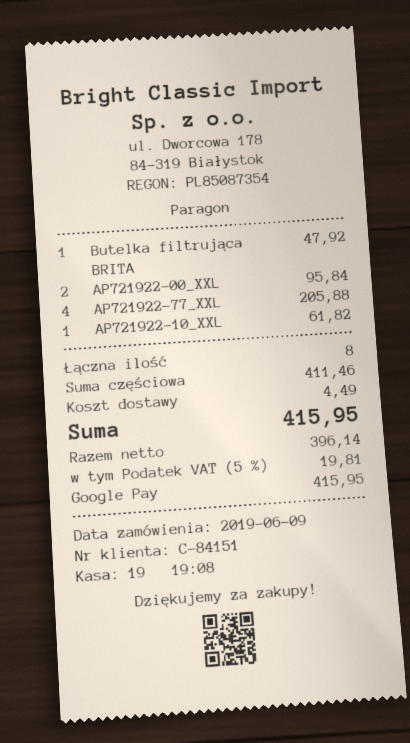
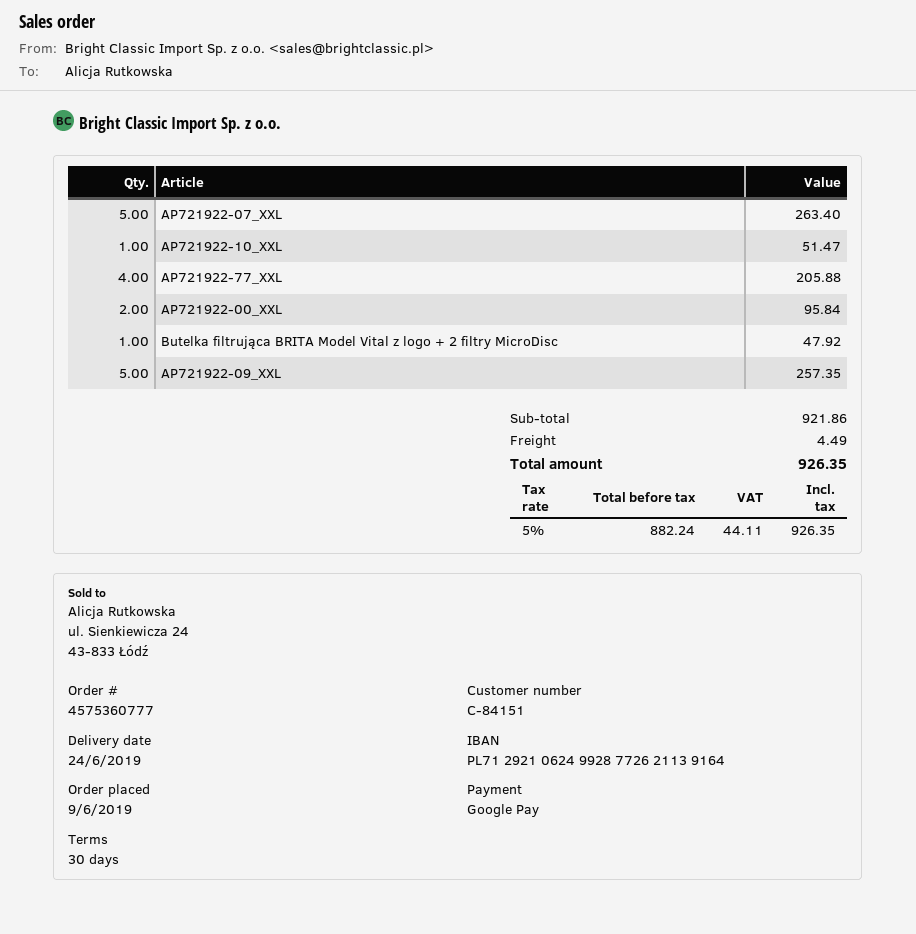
AP721922-10_XXL: 1 for 61.82 -> 1 for 51.47
AP721922-07_XXL: none -> 5 for 263.40
AP721922-09_XXL: none -> 5 for 257.35
subtotal: 411.46 -> 921.86
net: 396.14 -> 882.24
tax: 5% = 19.81 -> 5% = 44.11
total: 415.95 -> 926.35

